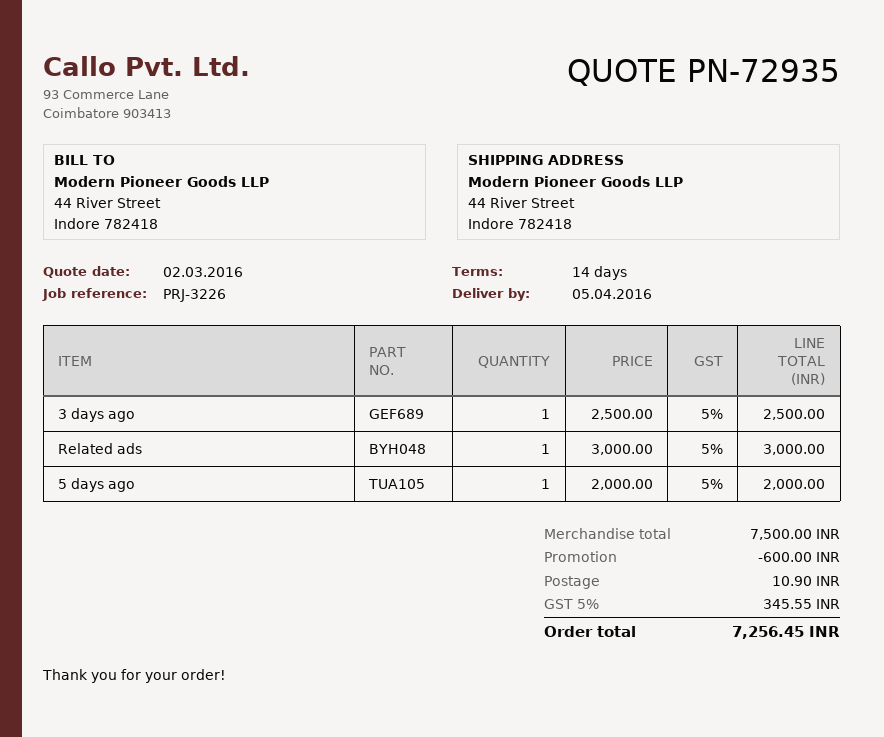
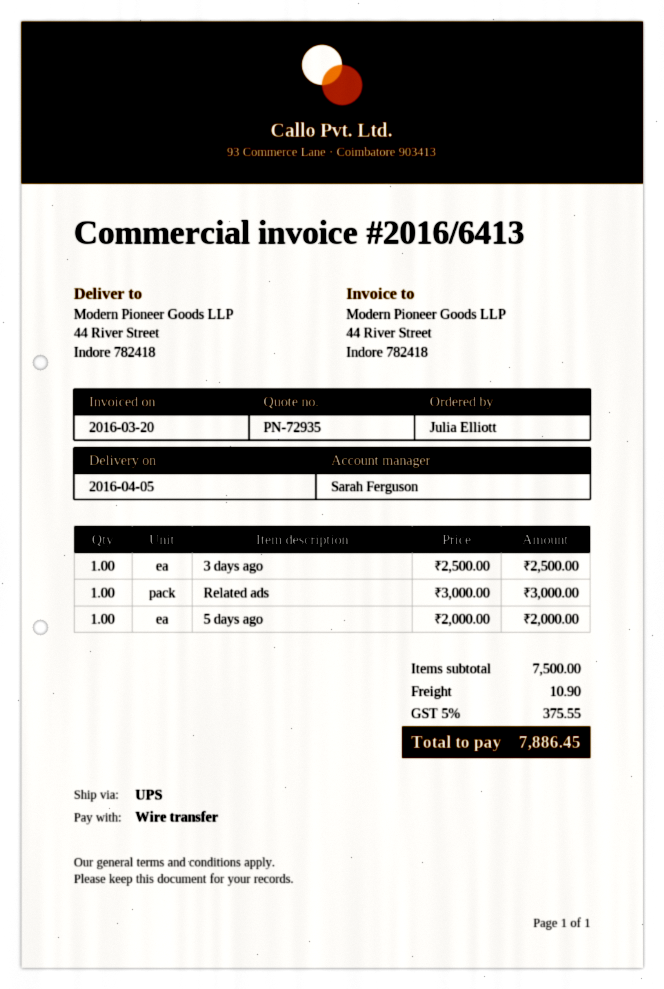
discount: 600.00 -> none
tax: 5% = 345.55 -> 5% = 375.55
total: 7256.45 -> 7886.45

